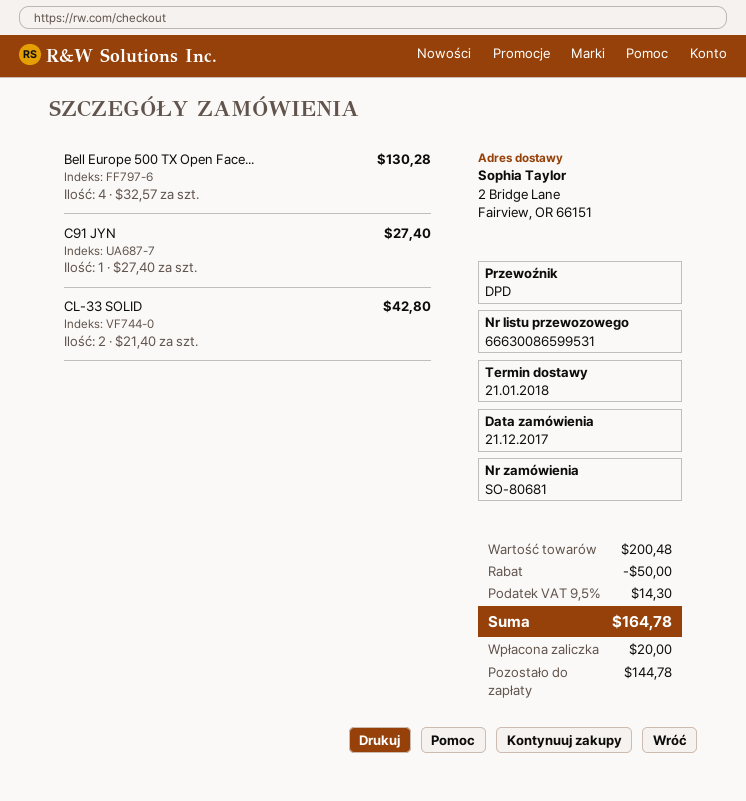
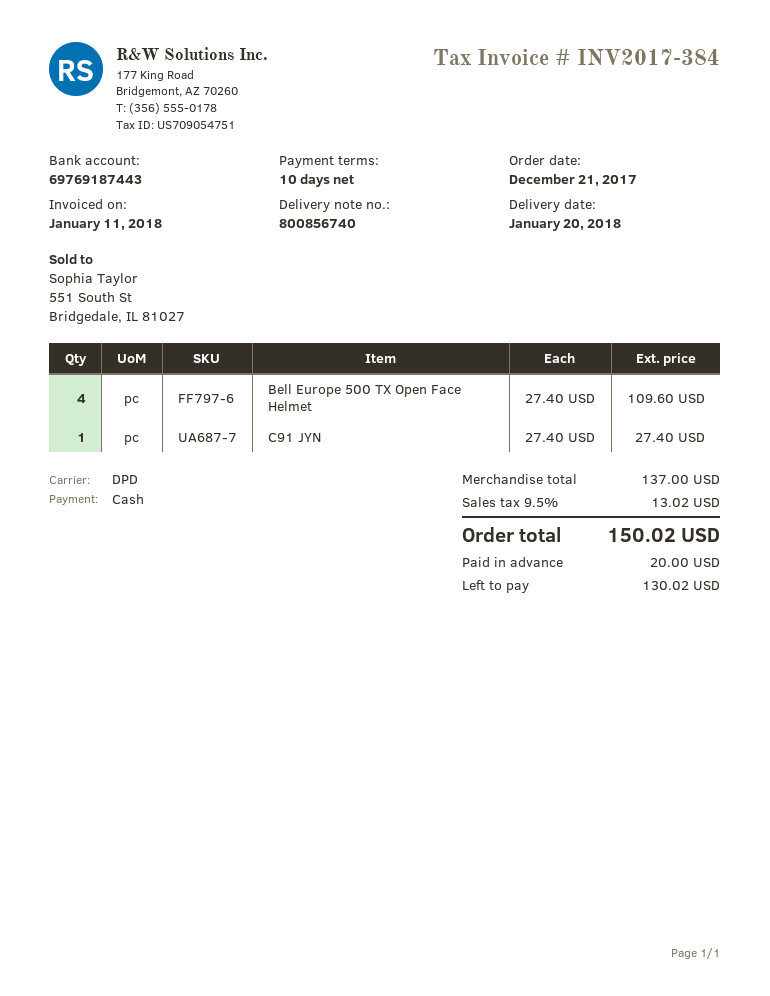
delivery date: 2018-01-21 -> 2018-01-20
Bell Europe 500 TX Open Face...: 4 x 32.57 = 130.28 -> 4 x 27.40 = 109.60
CL-33 SOLID: 2 x 21.40 = 42.80 -> none
subtotal: 200.48 -> 137.00
discount: 50.00 -> none
tax: 9.5% = 14.30 -> 9.5% = 13.02
total: 164.78 -> 150.02
balance: 144.78 -> 130.02

